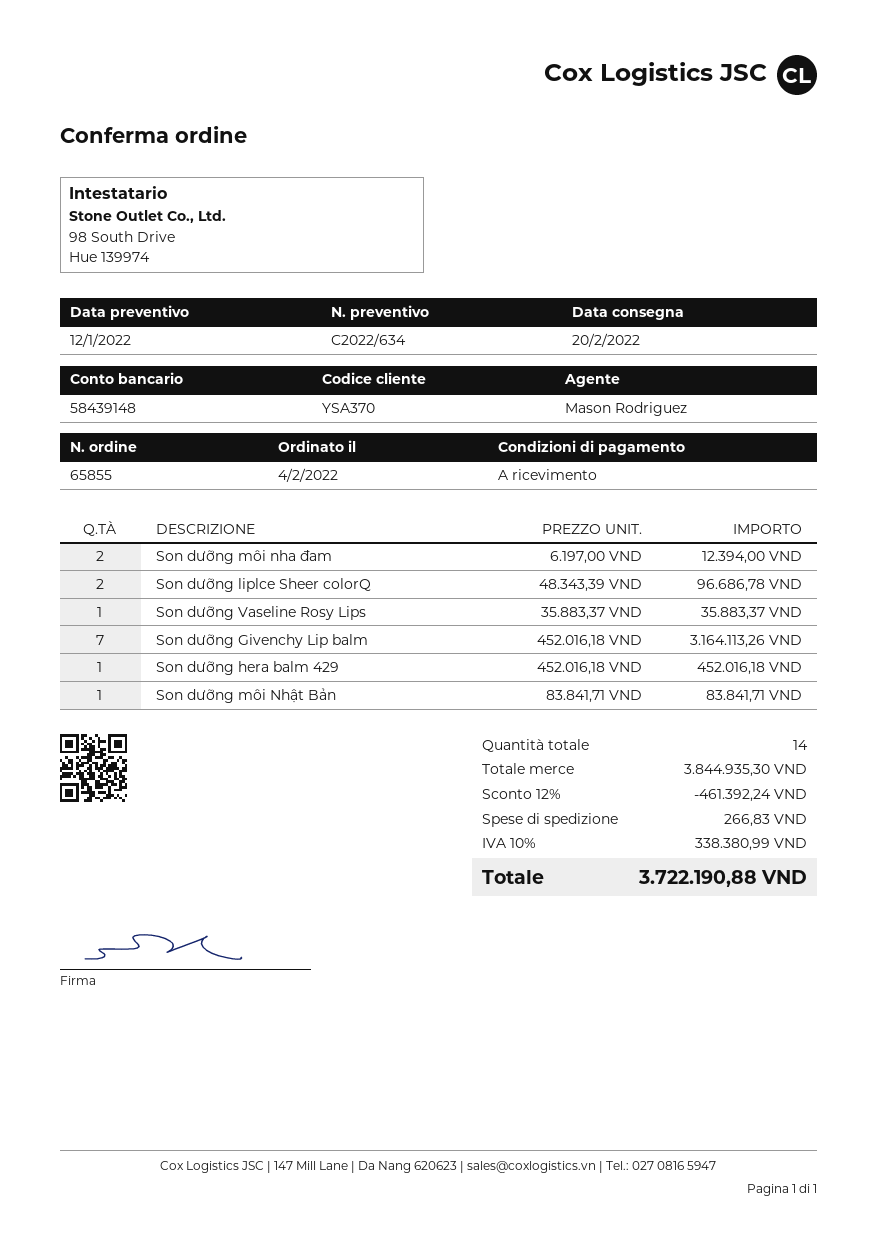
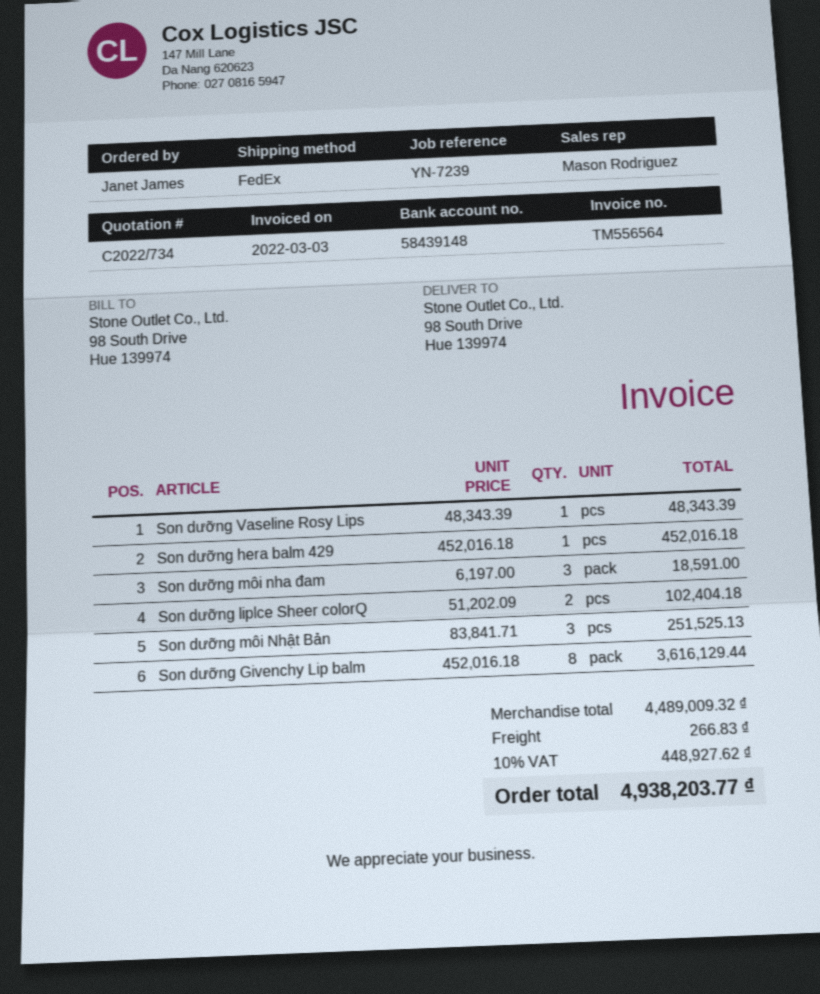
quote number: C2022/634 -> C2022/734
Son dưỡng môi nha đam: 2 x 6197.00 = 12394.00 -> 3 x 6197.00 = 18591.00
Son dưỡng liplce Sheer colorQ: 2 x 48343.39 = 96686.78 -> 2 x 51202.09 = 102404.18
Son dưỡng Vaseline Rosy Lips: 1 x 35883.37 = 35883.37 -> 1 x 48343.39 = 48343.39
Son dưỡng Givenchy Lip balm: 7 x 452016.18 = 3164113.26 -> 8 x 452016.18 = 3616129.44
Son dưỡng môi Nhật Bản: 1 x 83841.71 = 83841.71 -> 3 x 83841.71 = 251525.13
subtotal: 3844935.30 -> 4489009.32
discount: 12% = 461392.24 -> none
tax: 10% = 338380.99 -> 10% = 448927.62
total: 3722190.88 -> 4938203.77

